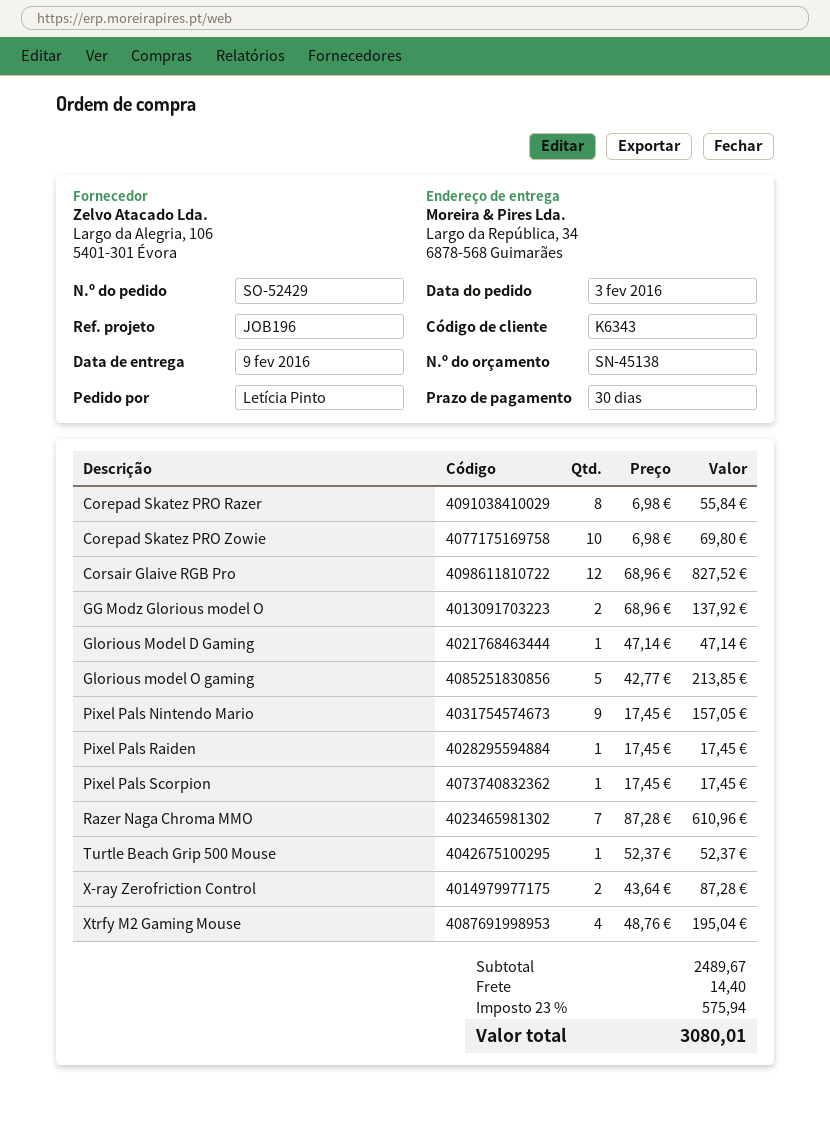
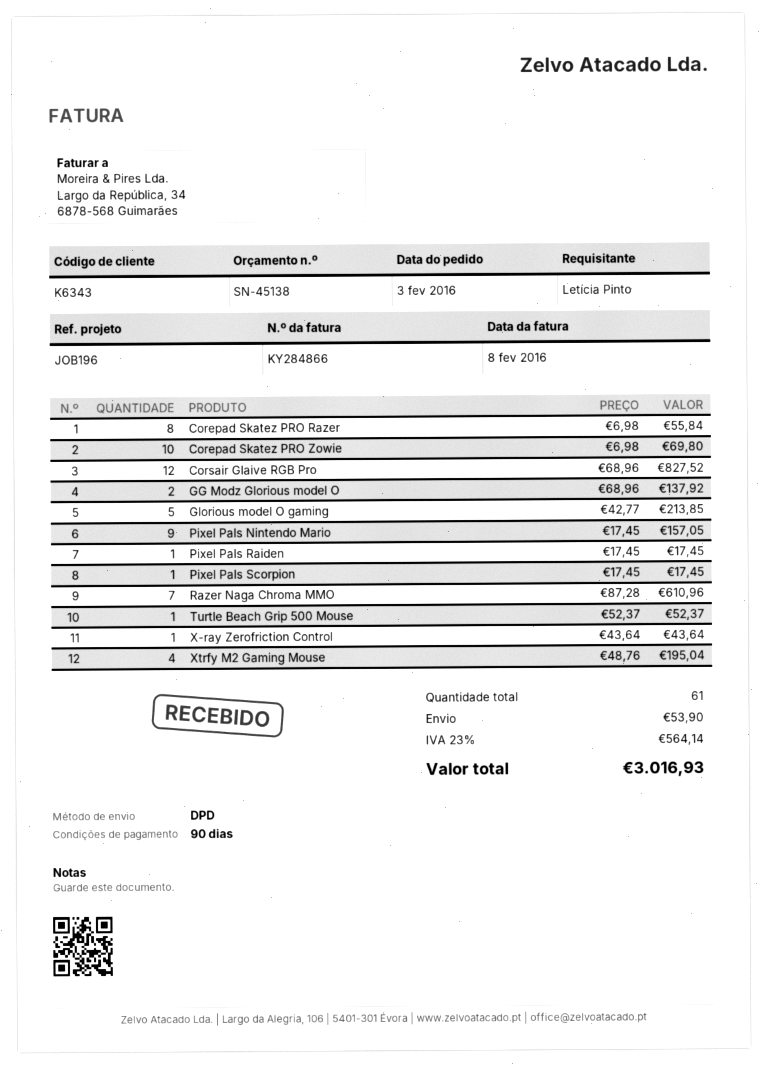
payment terms: 30 days -> 90 days
Glorious Model D Gaming: 1 x 47.14 = 47.14 -> none
X-ray Zerofriction Control: 2 x 43.64 = 87.28 -> 1 x 43.64 = 43.64
shipping: 14.40 -> 53.90
tax: 23% = 575.94 -> 23% = 564.14
total: 3080.01 -> 3016.93

